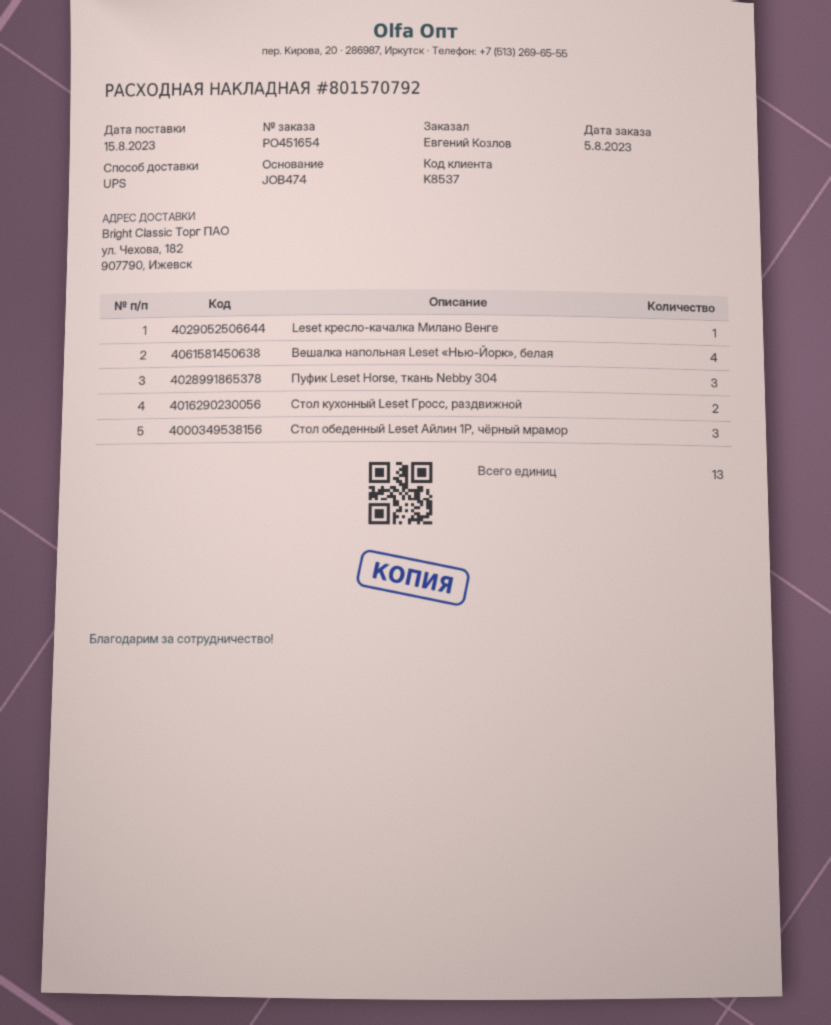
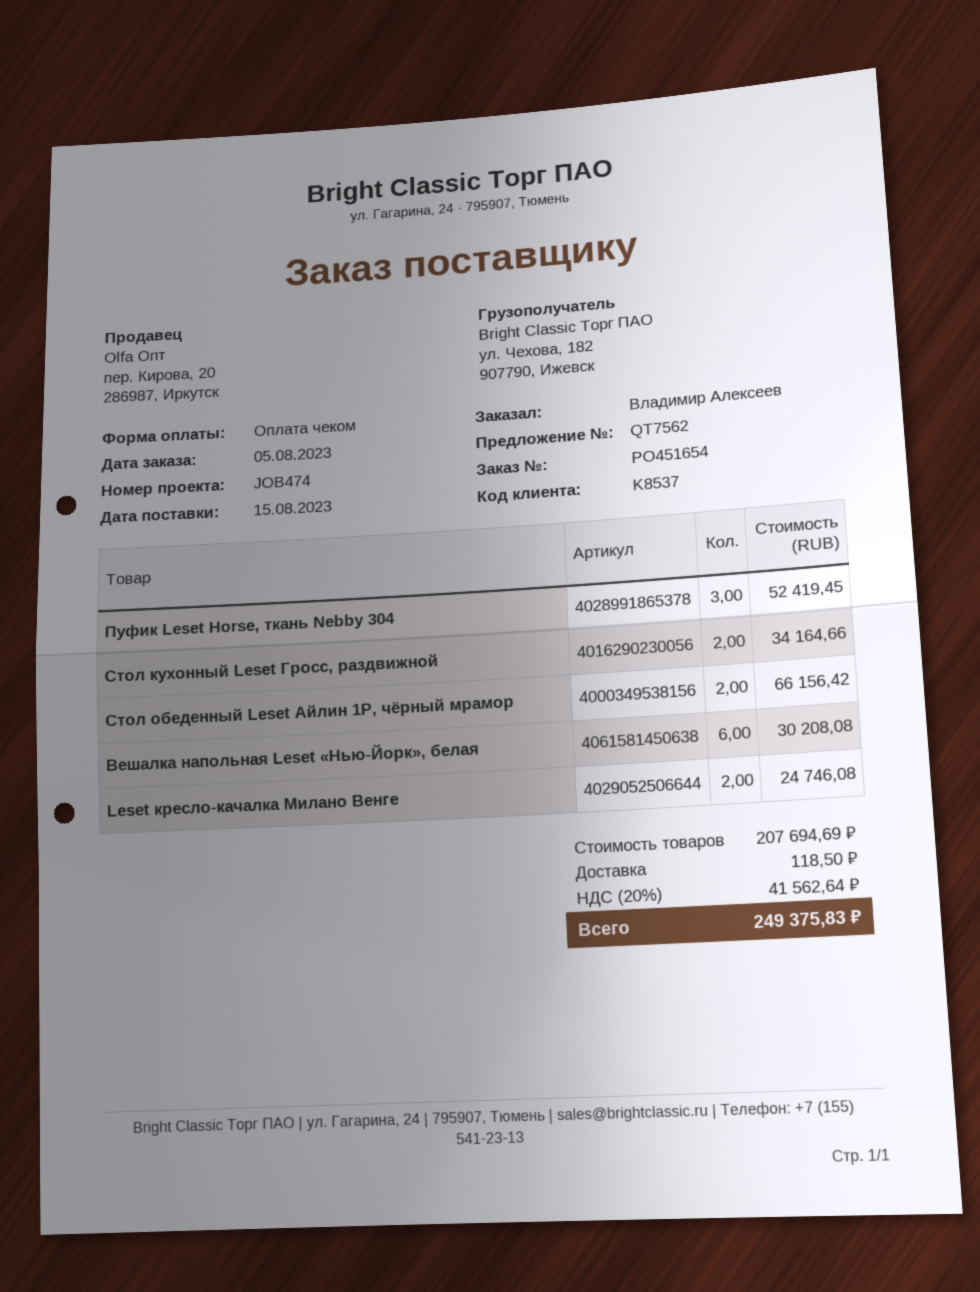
ordered by: Евгений Козлов -> Владимир Алексеев
Leset кресло-качалка Милано Венге: 1 -> 2
Вешалка напольная Leset «Нью-Йорк», белая: 4 -> 6
Стол обеденный Leset Айлин 1Р, чёрный мрамор: 3 -> 2

